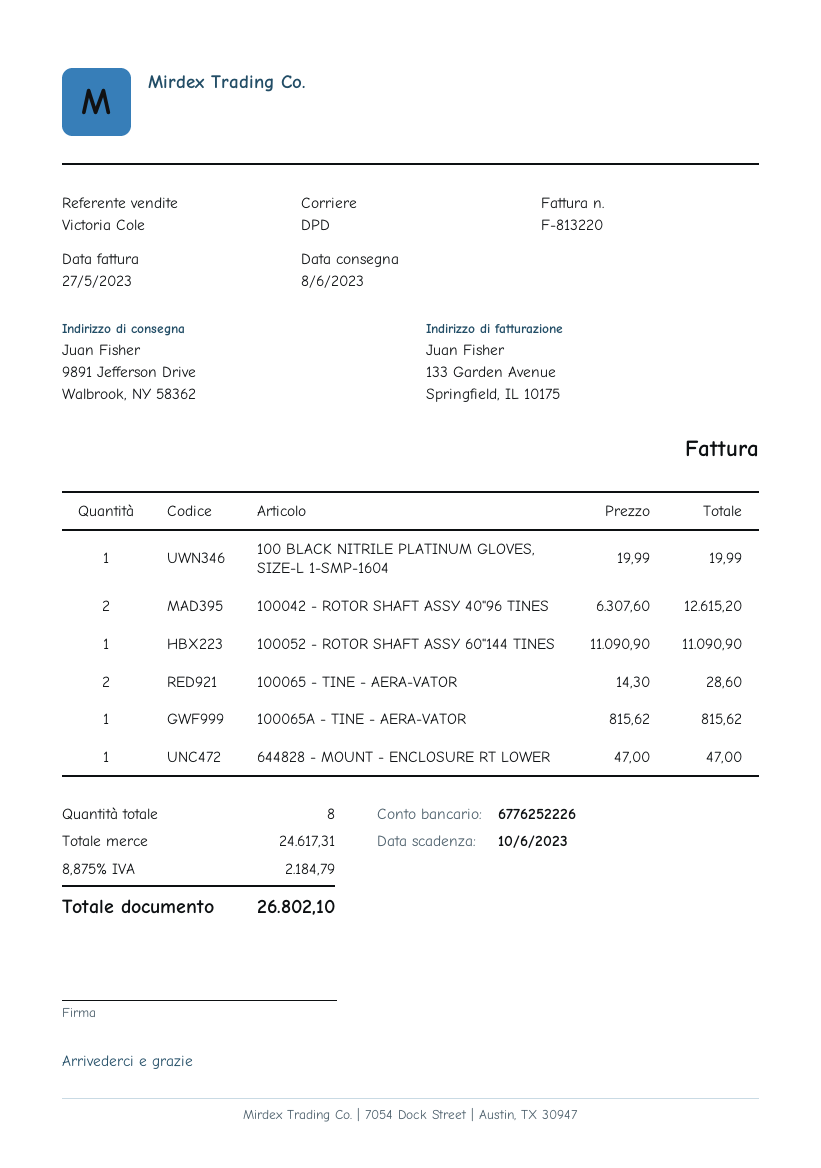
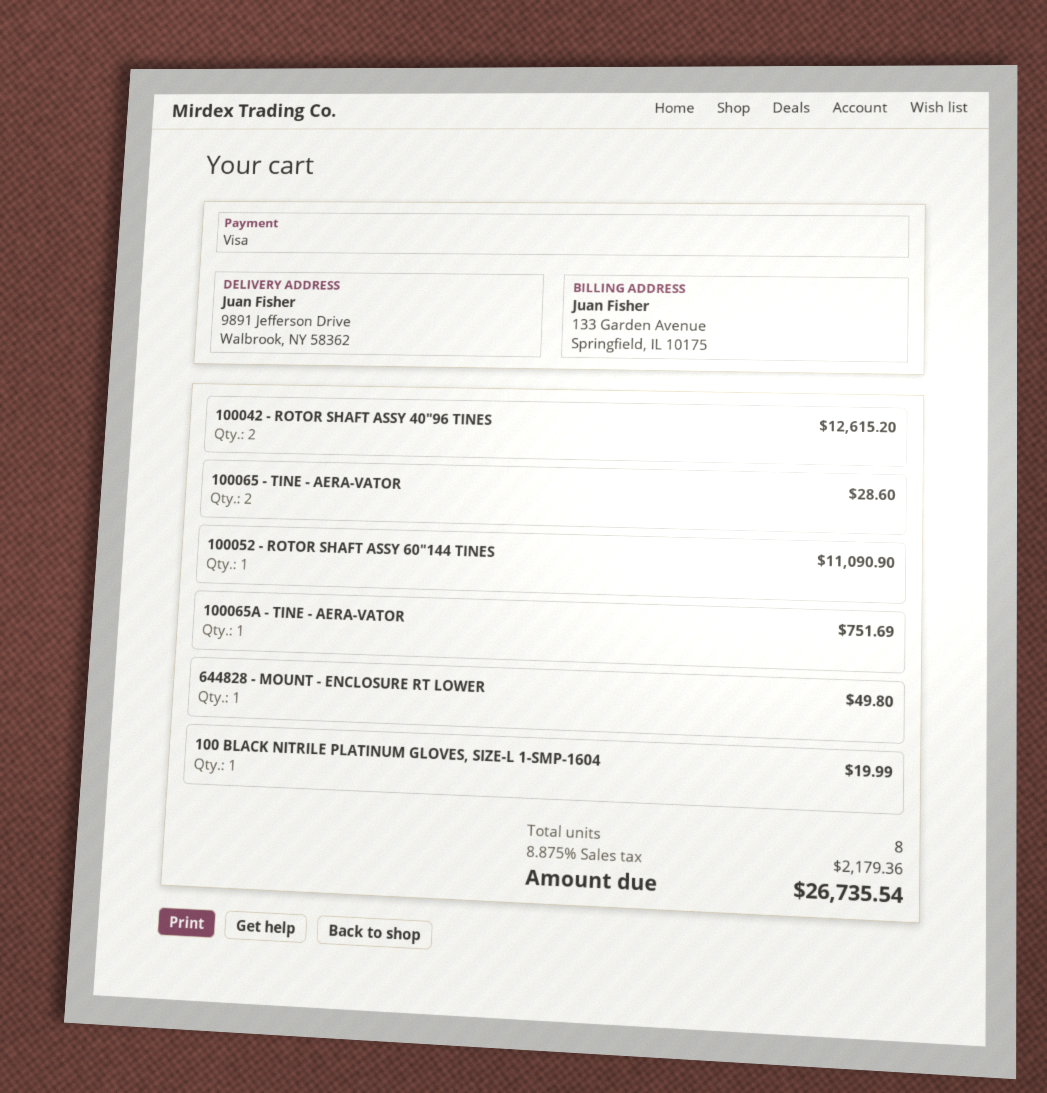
100065A - TINE - AERA-VATOR: 1 for 815.62 -> 1 for 751.69
644828 - MOUNT - ENCLOSURE RT LOWER: 1 for 47.00 -> 1 for 49.80
tax: 8.875% = 2184.79 -> 8.875% = 2179.36
total: 26802.10 -> 26735.54

